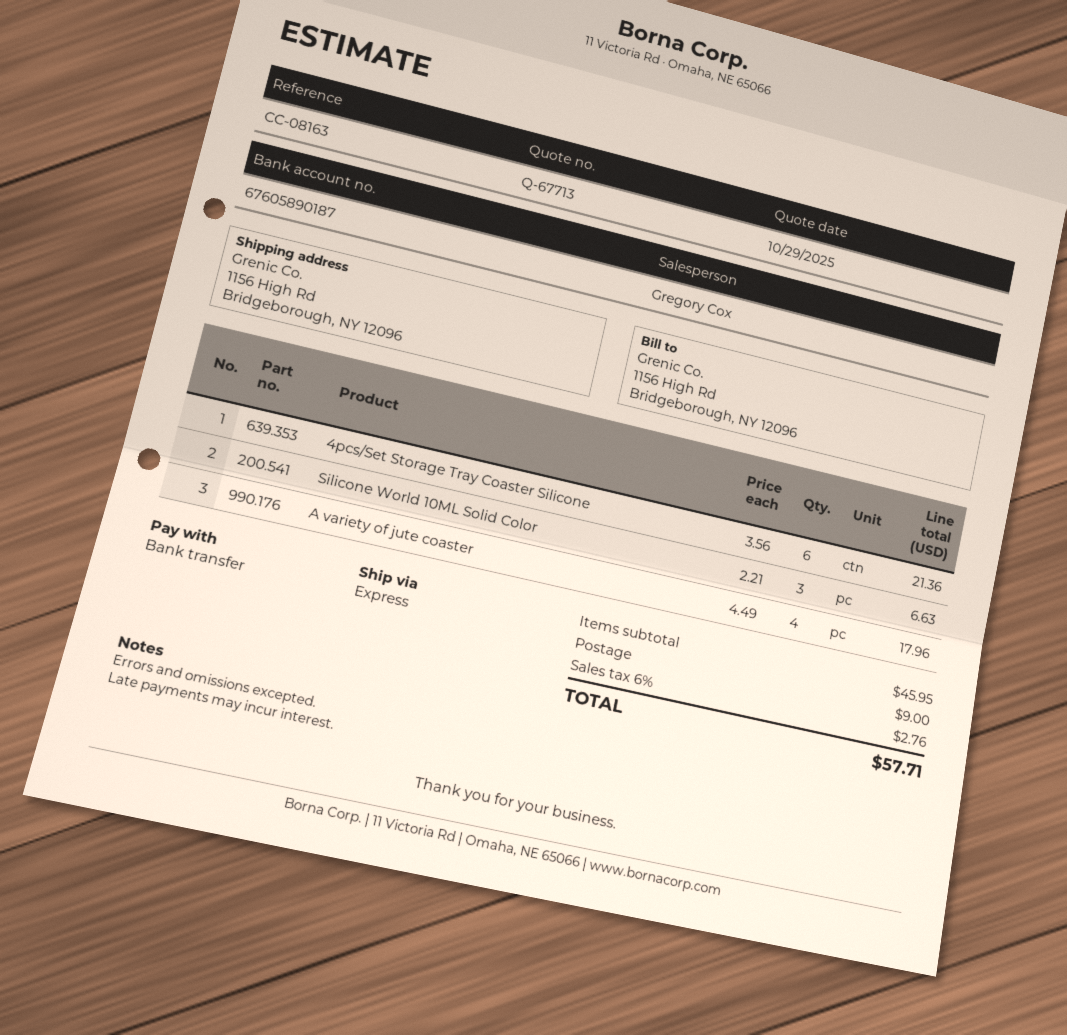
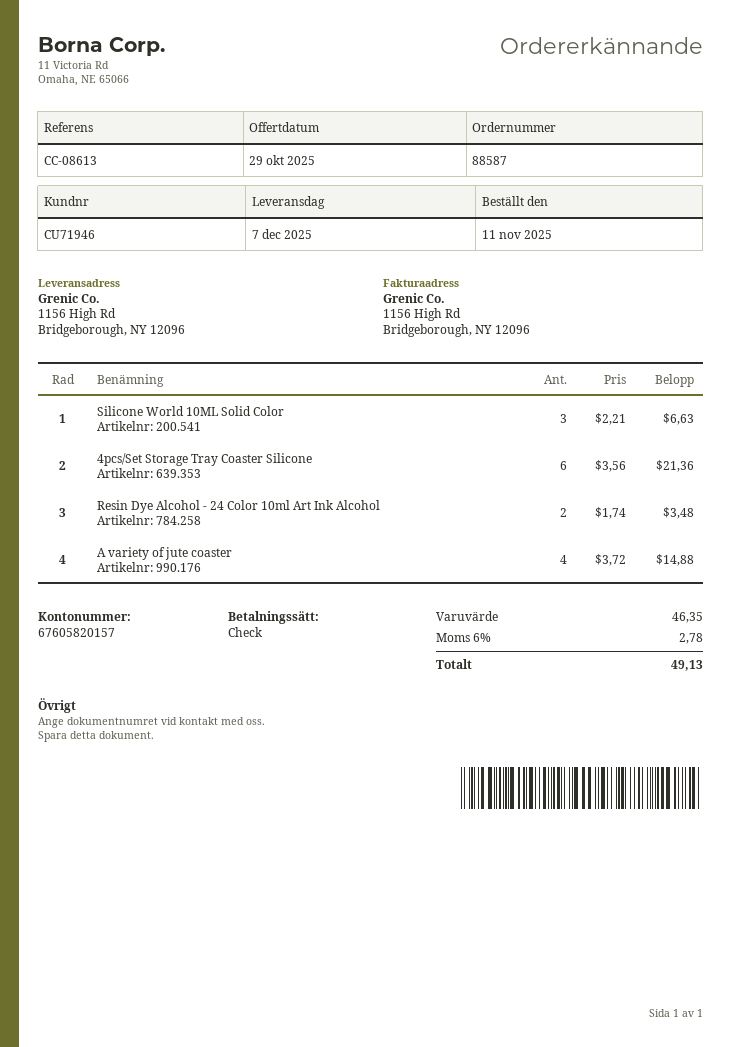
reference: CC-08163 -> CC-08613
payment method: bank transfer -> cheque
bank account: 67605890187 -> 67605820157
A variety of jute coaster: 4 x 4.49 = 17.96 -> 4 x 3.72 = 14.88
Resin Dye Alcohol - 24 Color 10ml Art Ink Alcohol: none -> 2 x 1.74 = 3.48
subtotal: 45.95 -> 46.35
shipping: 9.00 -> none
tax: 6% = 2.76 -> 6% = 2.78
total: 57.71 -> 49.13

